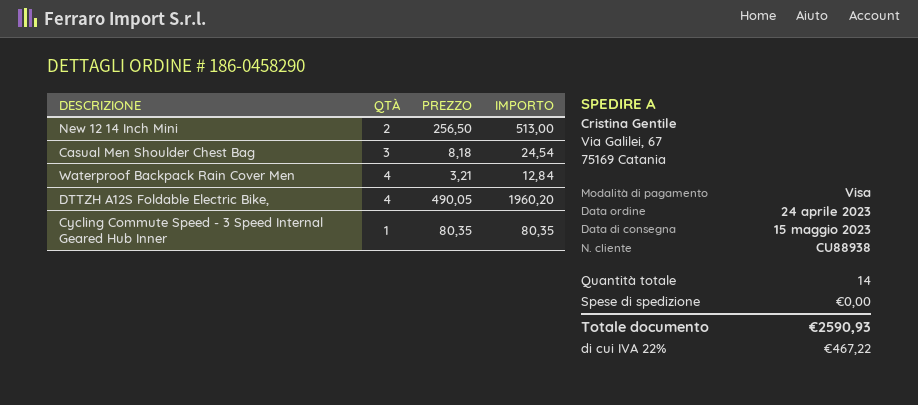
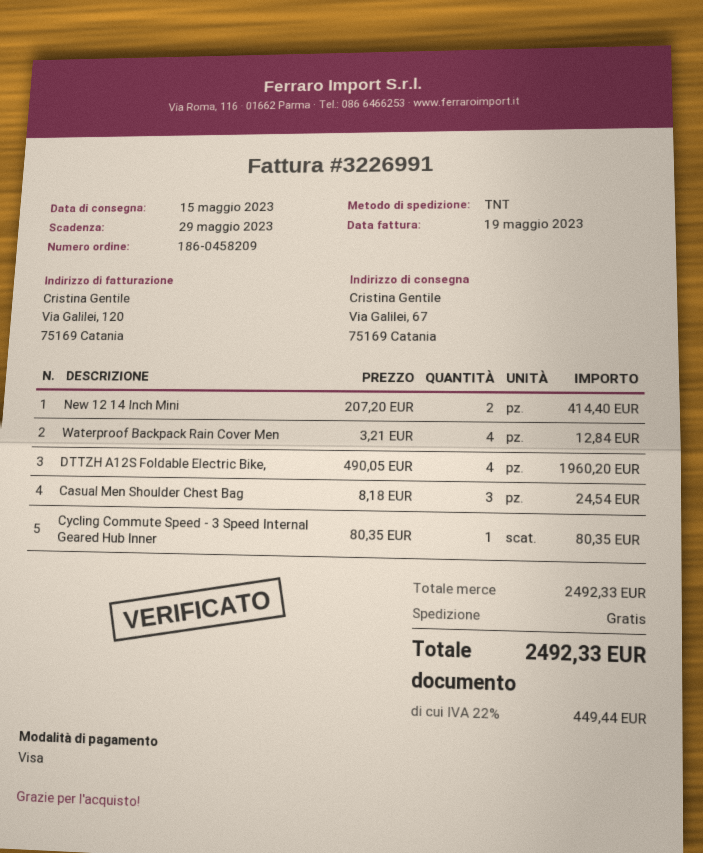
order number: 186-0458290 -> 186-0458209
New 12 14 Inch Mini: 2 x 256.50 = 513.00 -> 2 x 207.20 = 414.40
tax: 22% = 467.22 -> 22% = 449.44
total: 2590.93 -> 2492.33

